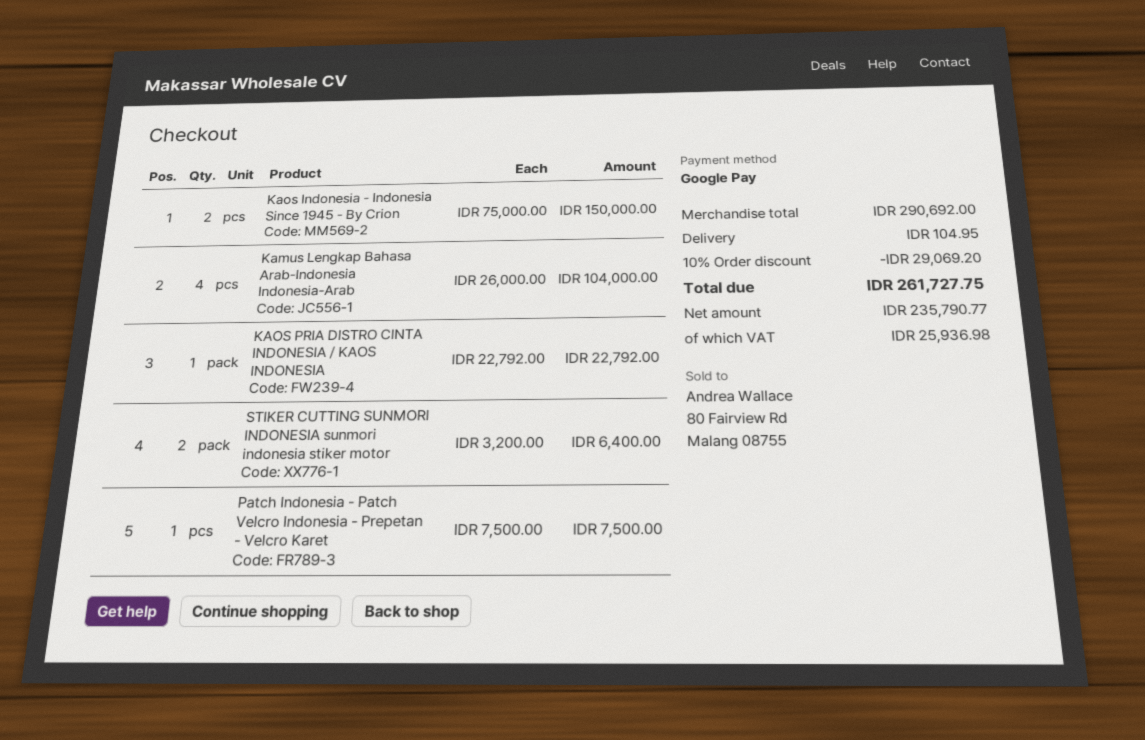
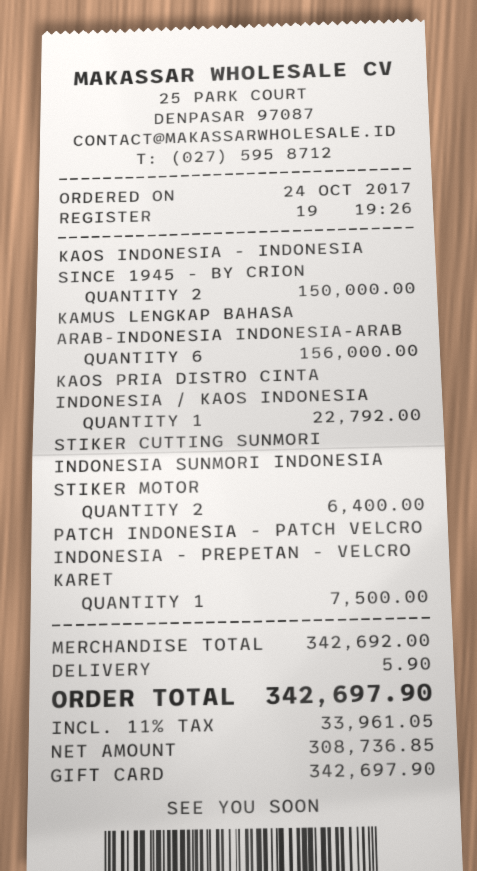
payment method: Google Pay -> gift card
Kamus Lengkap Bahasa Arab-Indonesia Indonesia-Arab: 4 for 104000.00 -> 6 for 156000.00
subtotal: 290692.00 -> 342692.00
discount: 10% = 29069.20 -> none
shipping: 104.95 -> 5.90
net: 235790.77 -> 308736.85
tax: 25936.98 -> 33961.05
total: 261727.75 -> 342697.90

